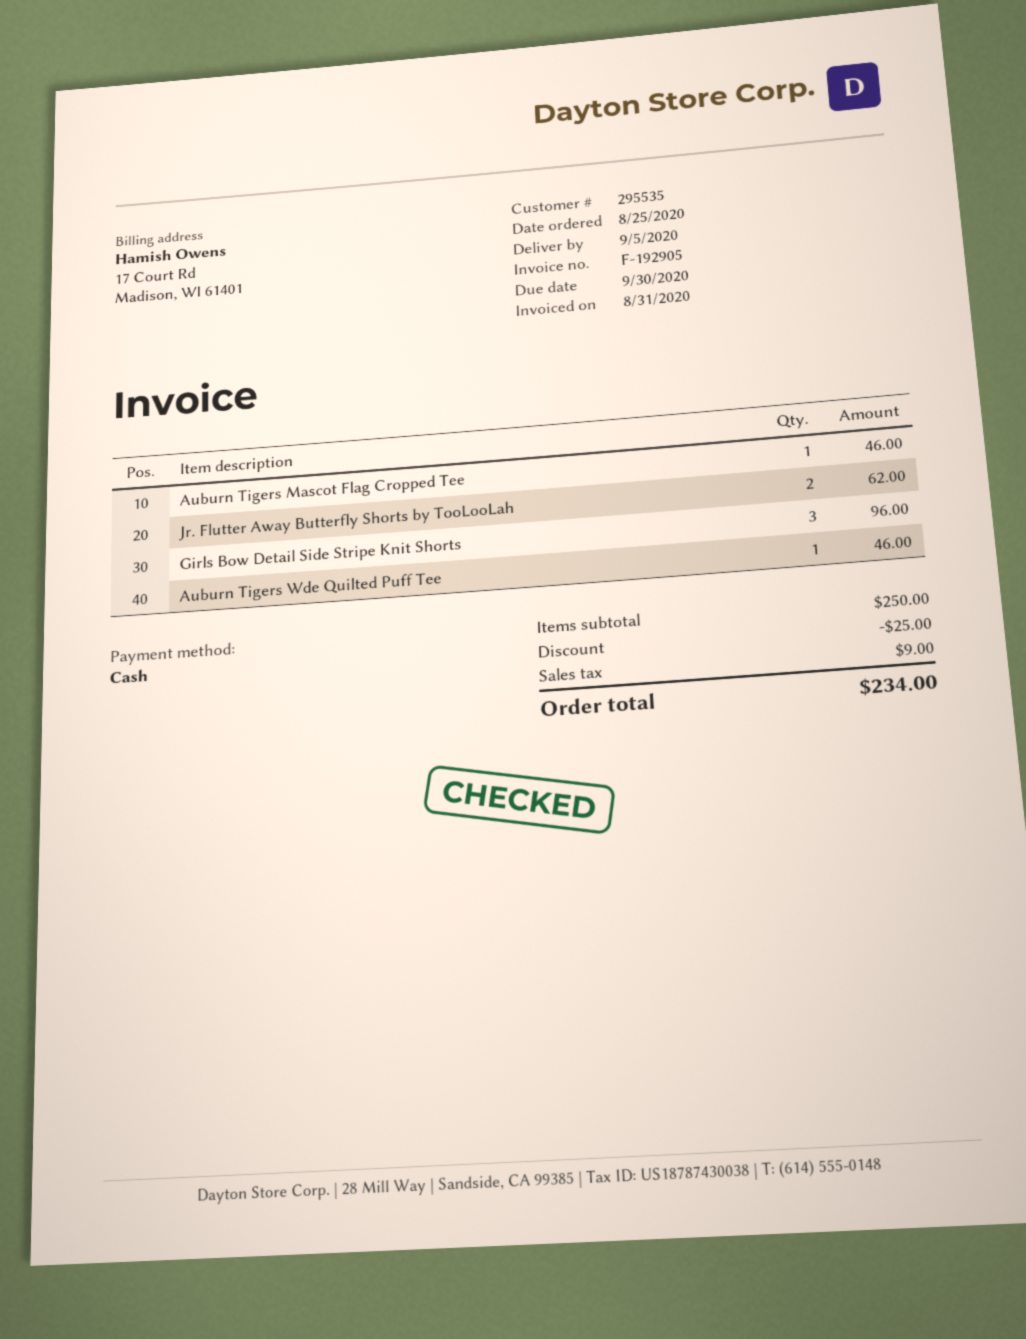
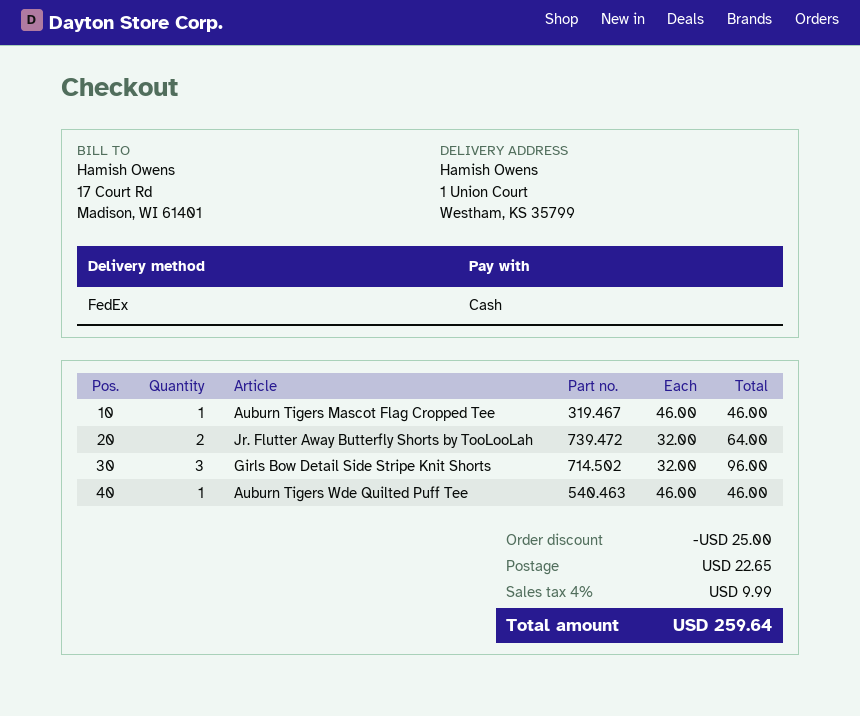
Jr. Flutter Away Butterfly Shorts by TooLooLah: 2 for 62.00 -> 2 for 64.00
shipping: none -> 22.65
tax: 9.00 -> 9.99
total: 234.00 -> 259.64

